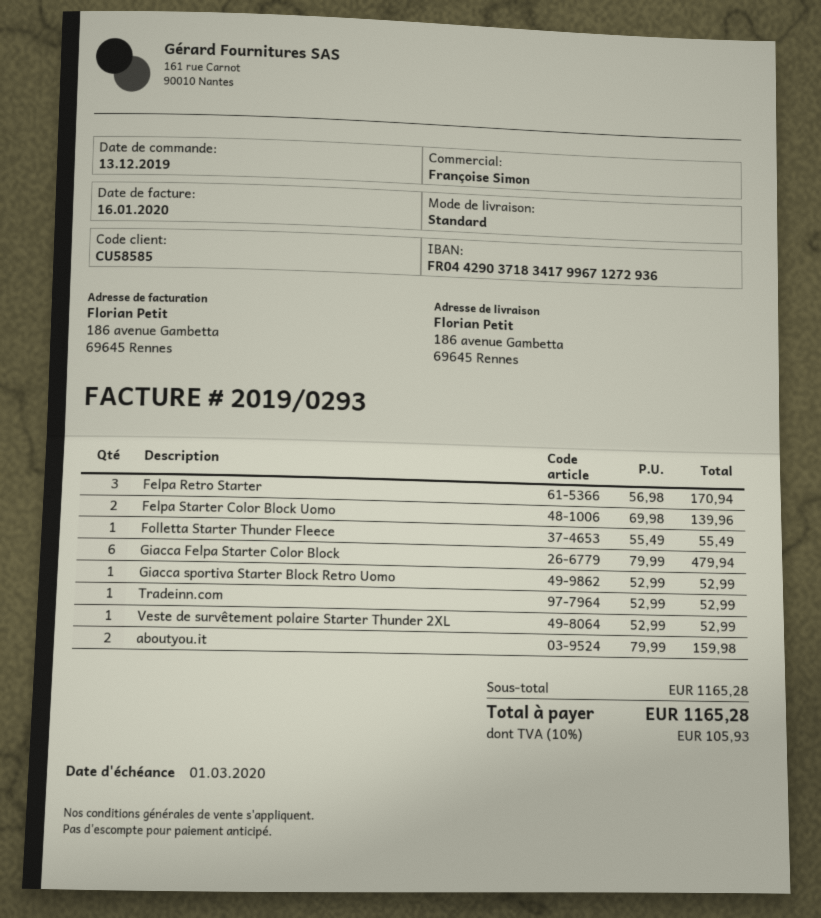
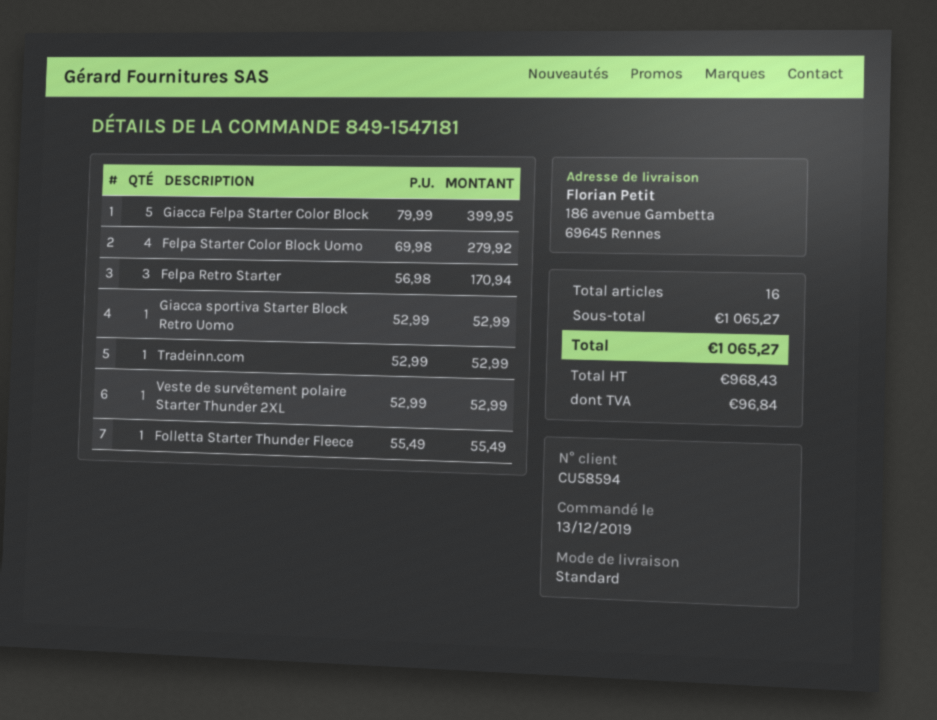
customer number: CU58585 -> CU58594
Felpa Starter Color Block Uomo: 2 x 69.98 = 139.96 -> 4 x 69.98 = 279.92
Giacca Felpa Starter Color Block: 6 x 79.99 = 479.94 -> 5 x 79.99 = 399.95
aboutyou.it: 2 x 79.99 = 159.98 -> none
subtotal: 1165.28 -> 1065.27
tax: 105.93 -> 96.84
total: 1165.28 -> 1065.27

